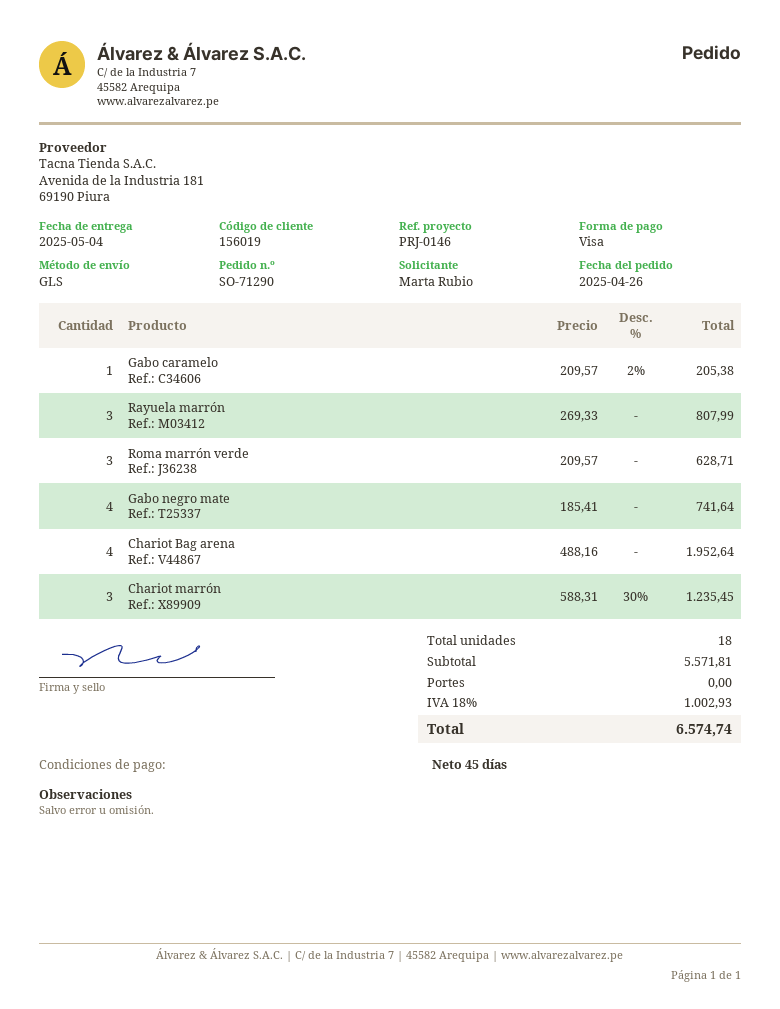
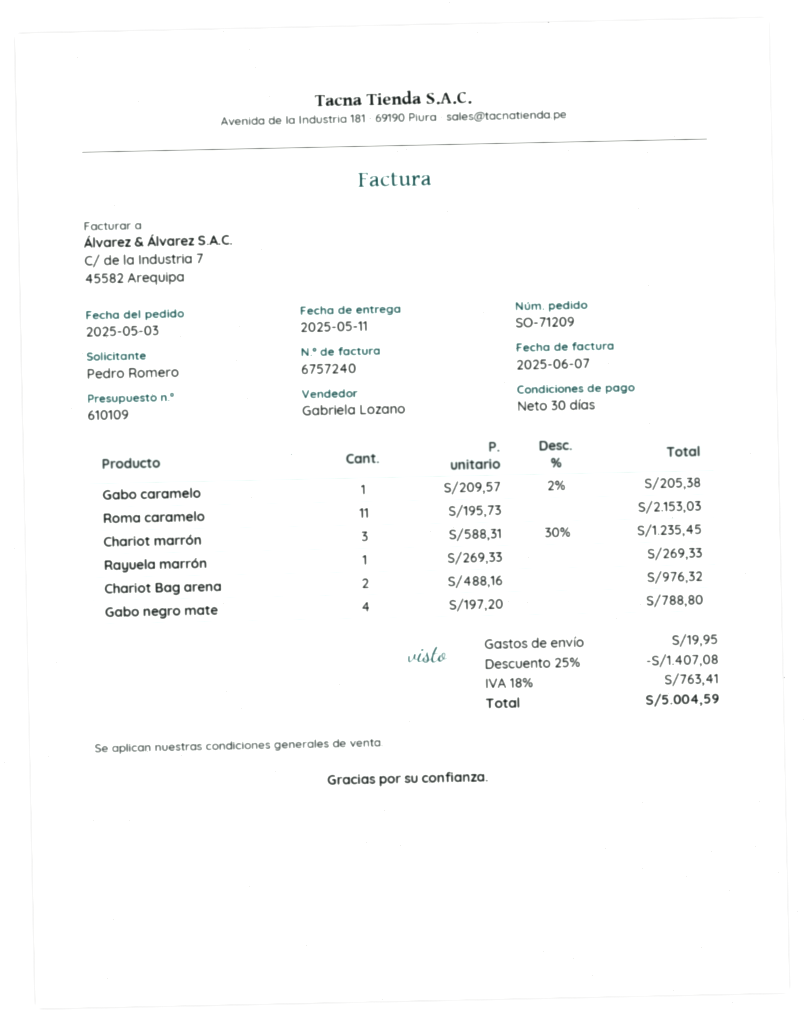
order number: SO-71290 -> SO-71209
order date: 2025-04-26 -> 2025-05-03
delivery date: 2025-05-04 -> 2025-05-11
payment terms: 45 days -> 30 days
ordered by: Marta Rubio -> Pedro Romero
Rayuela marrón: 3 x 269.33 = 807.99 -> 1 x 269.33 = 269.33
Roma marrón verde: 3 x 209.57 = 628.71 -> none
Gabo negro mate: 4 x 185.41 = 741.64 -> 4 x 197.20 = 788.80
Chariot Bag arena: 4 x 488.16 = 1952.64 -> 2 x 488.16 = 976.32
Roma caramelo: none -> 11 x 195.73 = 2153.03
discount: none -> 25% = 1407.08
shipping: 0.00 -> 19.95
tax: 18% = 1002.93 -> 18% = 763.41
total: 6574.74 -> 5004.59

